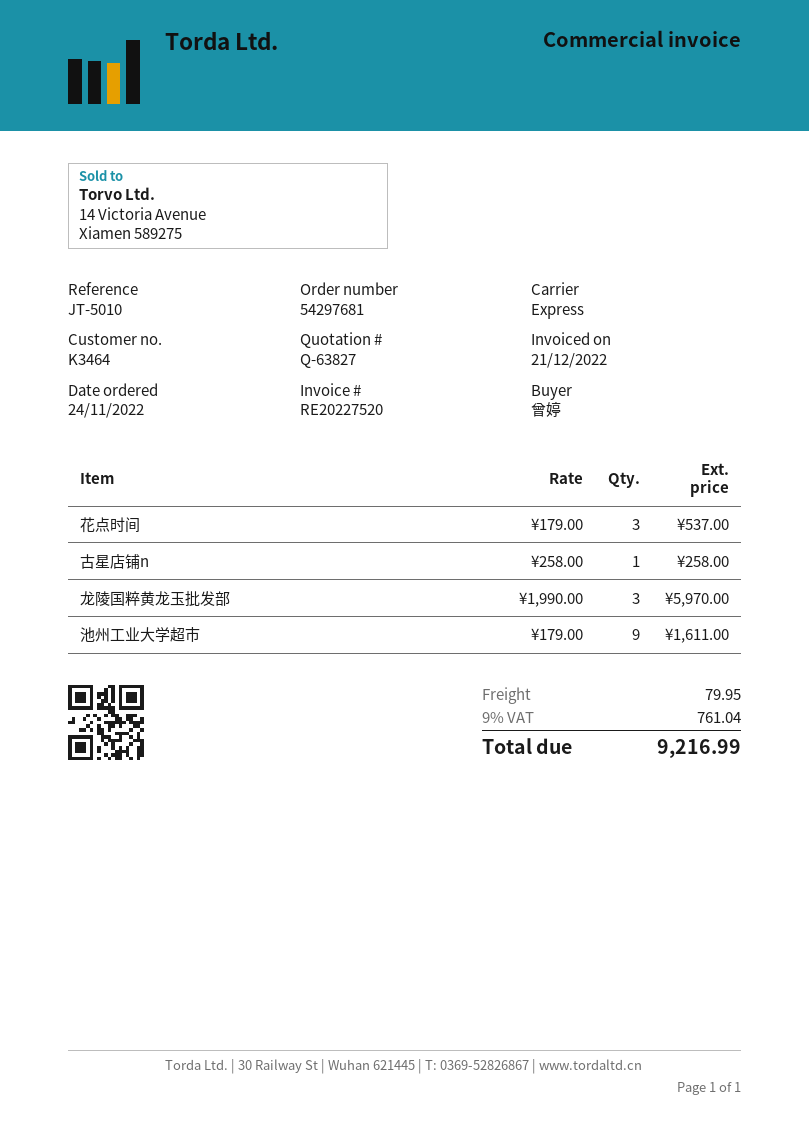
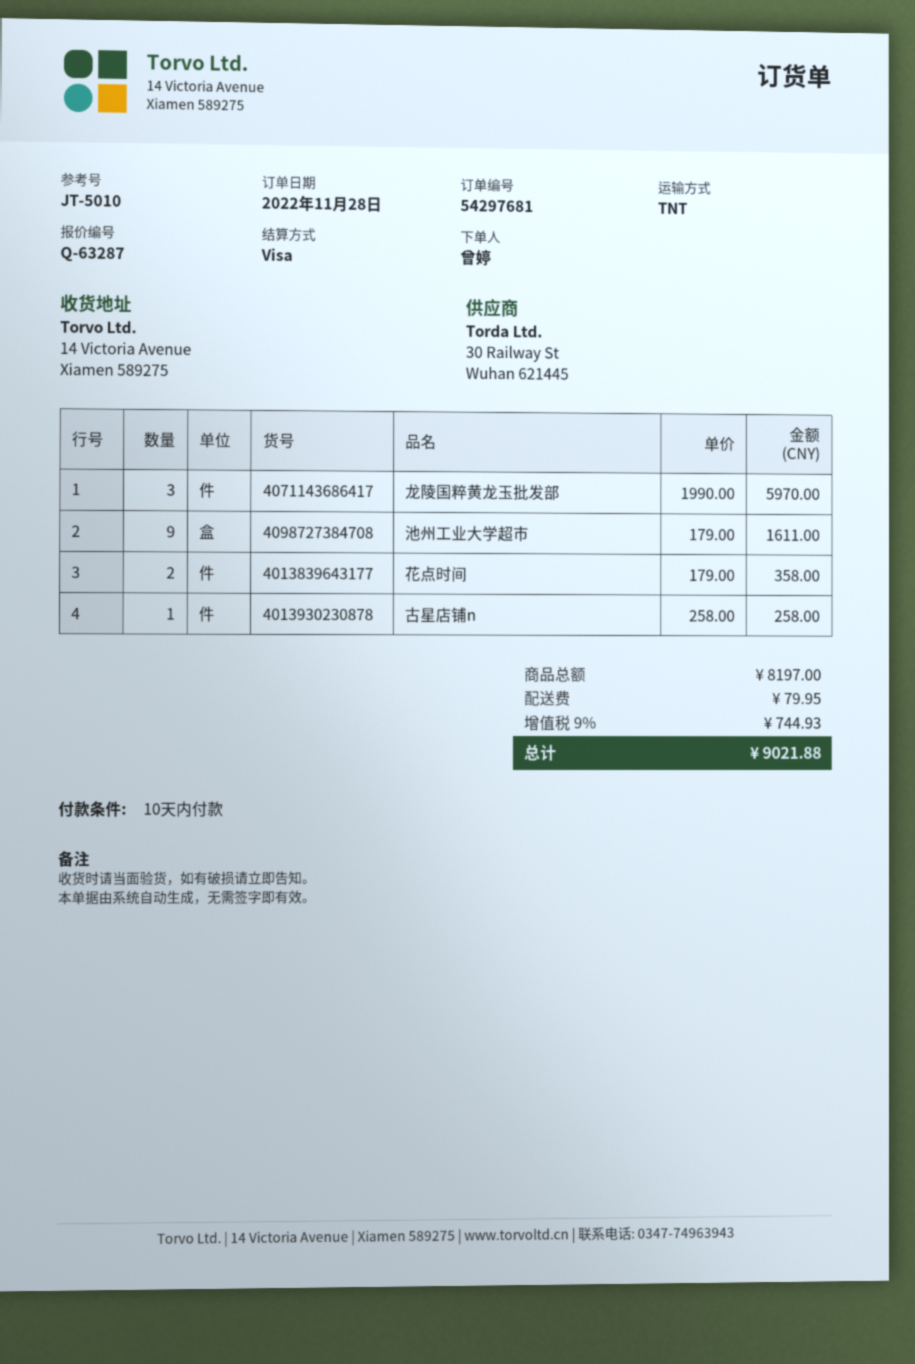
quote number: Q-63827 -> Q-63287
order date: 2022-11-24 -> 2022-11-28
shipping method: express -> TNT
花点时间: 3 x 179.00 = 537.00 -> 2 x 179.00 = 358.00
tax: 9% = 761.04 -> 9% = 744.93
total: 9216.99 -> 9021.88

